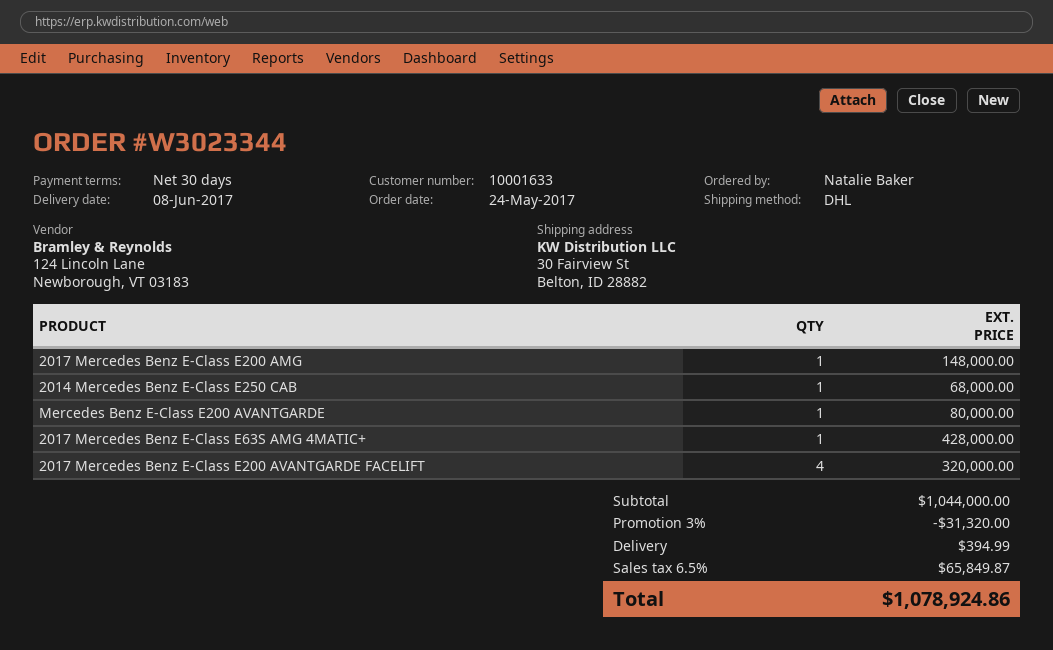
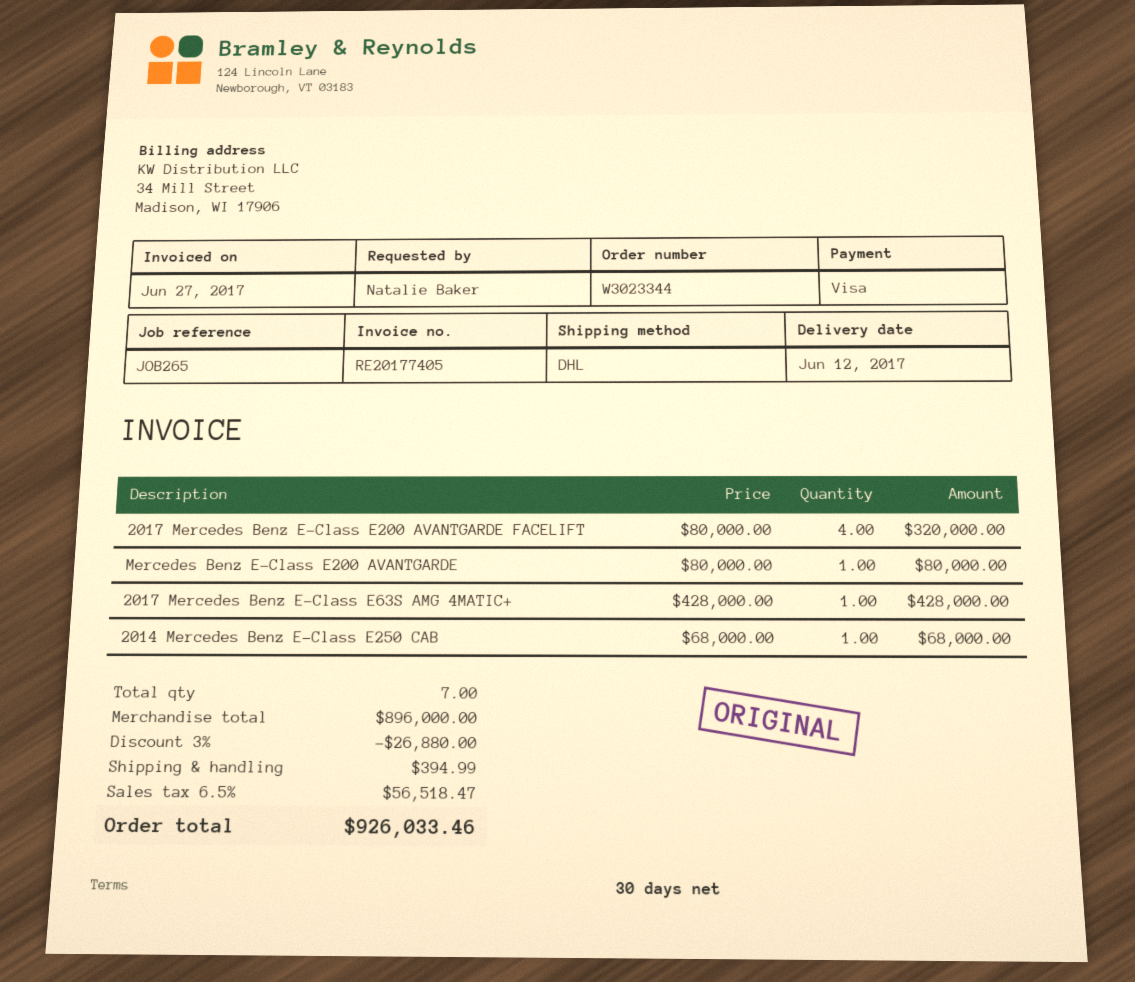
delivery date: 2017-06-08 -> 2017-06-12
2017 Mercedes Benz E-Class E200 AMG: 1 for 148000.00 -> none
subtotal: 1044000.00 -> 896000.00
discount: 3% = 31320.00 -> 3% = 26880.00
tax: 6.5% = 65849.87 -> 6.5% = 56518.47
total: 1078924.86 -> 926033.46

